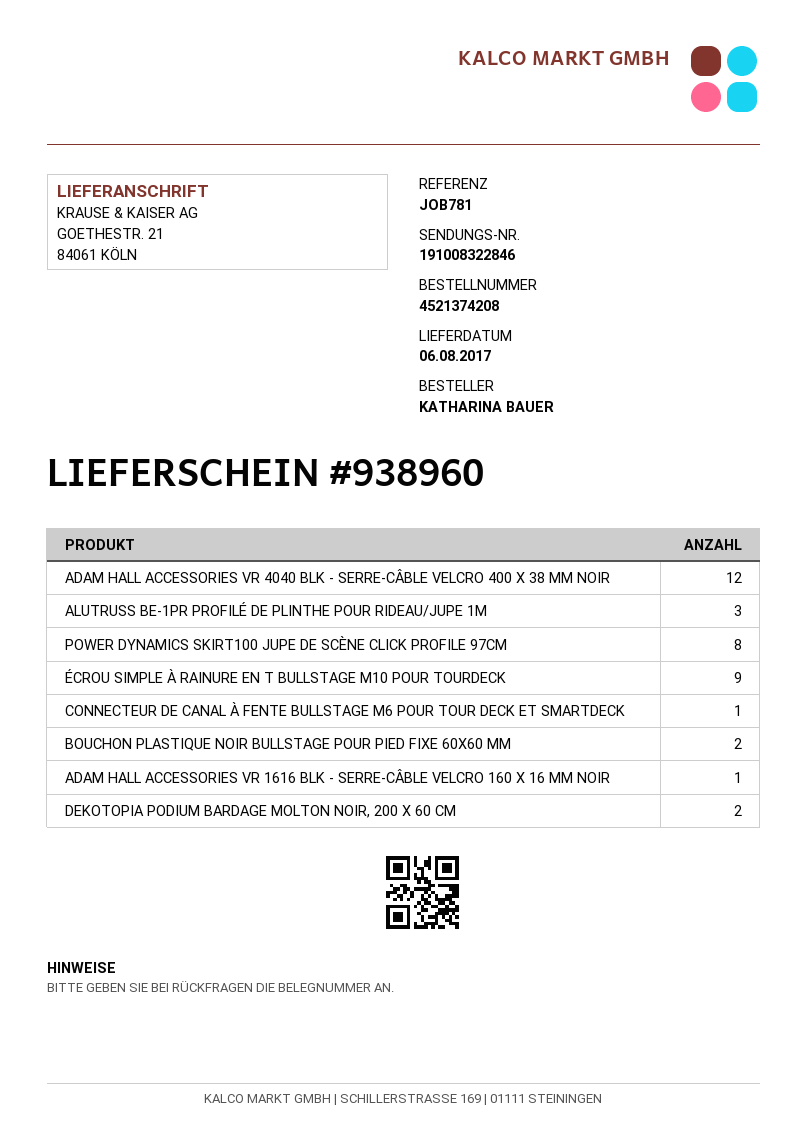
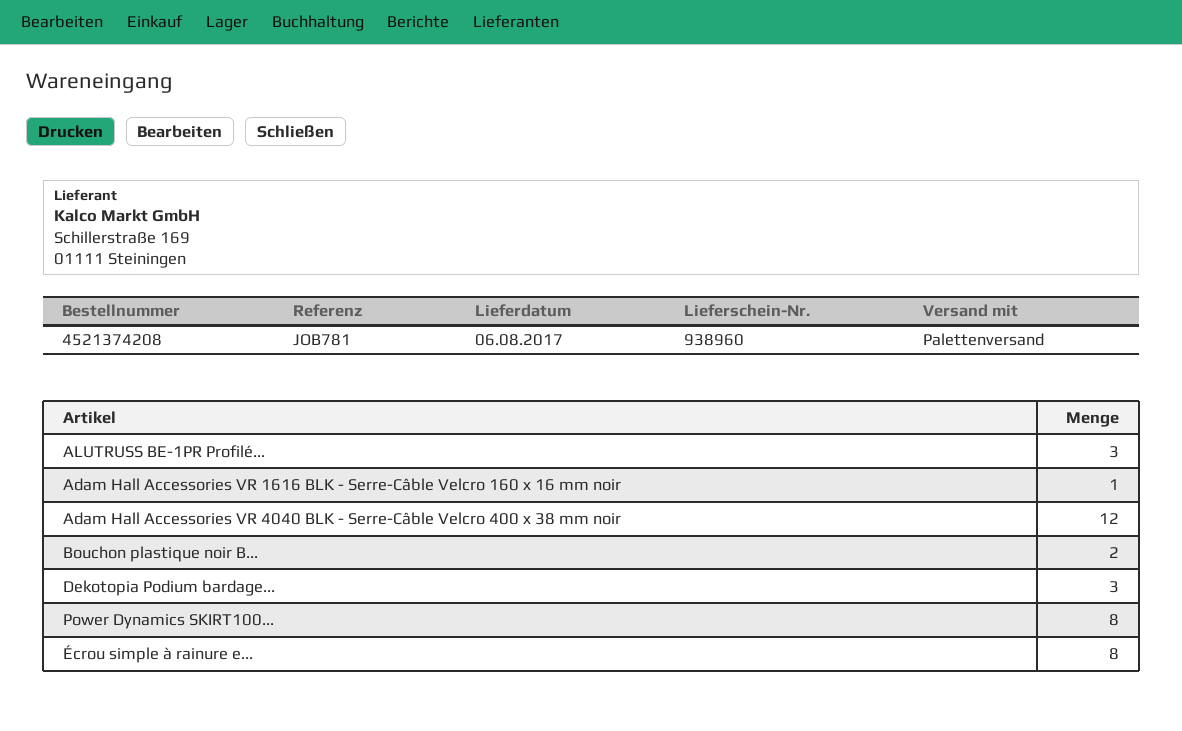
ÉCROU SIMPLE À RAINURE EN T BULLSTAGE M10 POUR TOURDECK: 9 -> 8
CONNECTEUR DE CANAL À FENTE BULLSTAGE M6 POUR TOUR DECK ET SMARTDECK: 1 -> none
DEKOTOPIA PODIUM BARDAGE MOLTON NOIR, 200 X 60 CM: 2 -> 3

